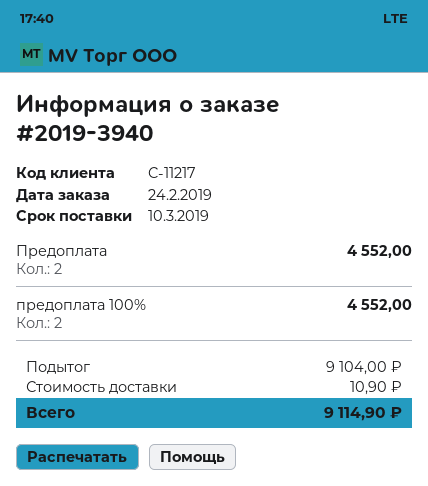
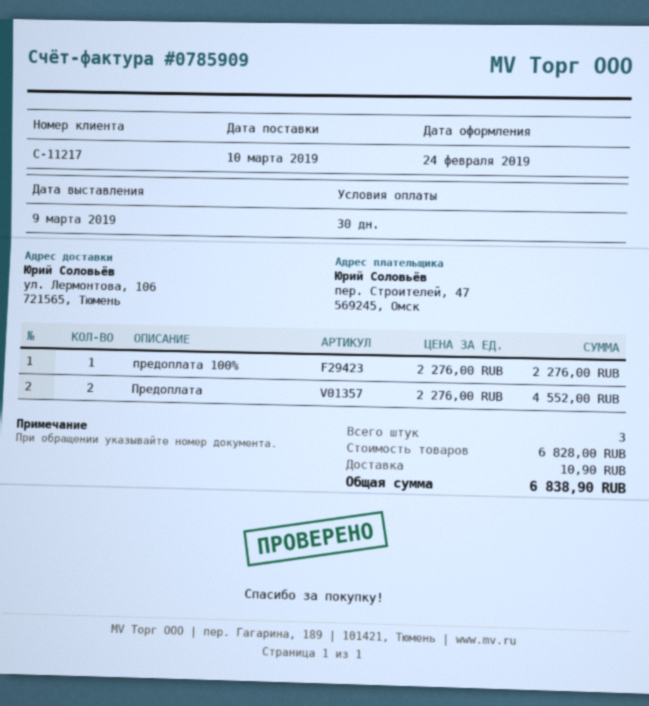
предоплата 100%: 2 for 4552.00 -> 1 for 2276.00
subtotal: 9104.00 -> 6828.00
total: 9114.90 -> 6838.90

